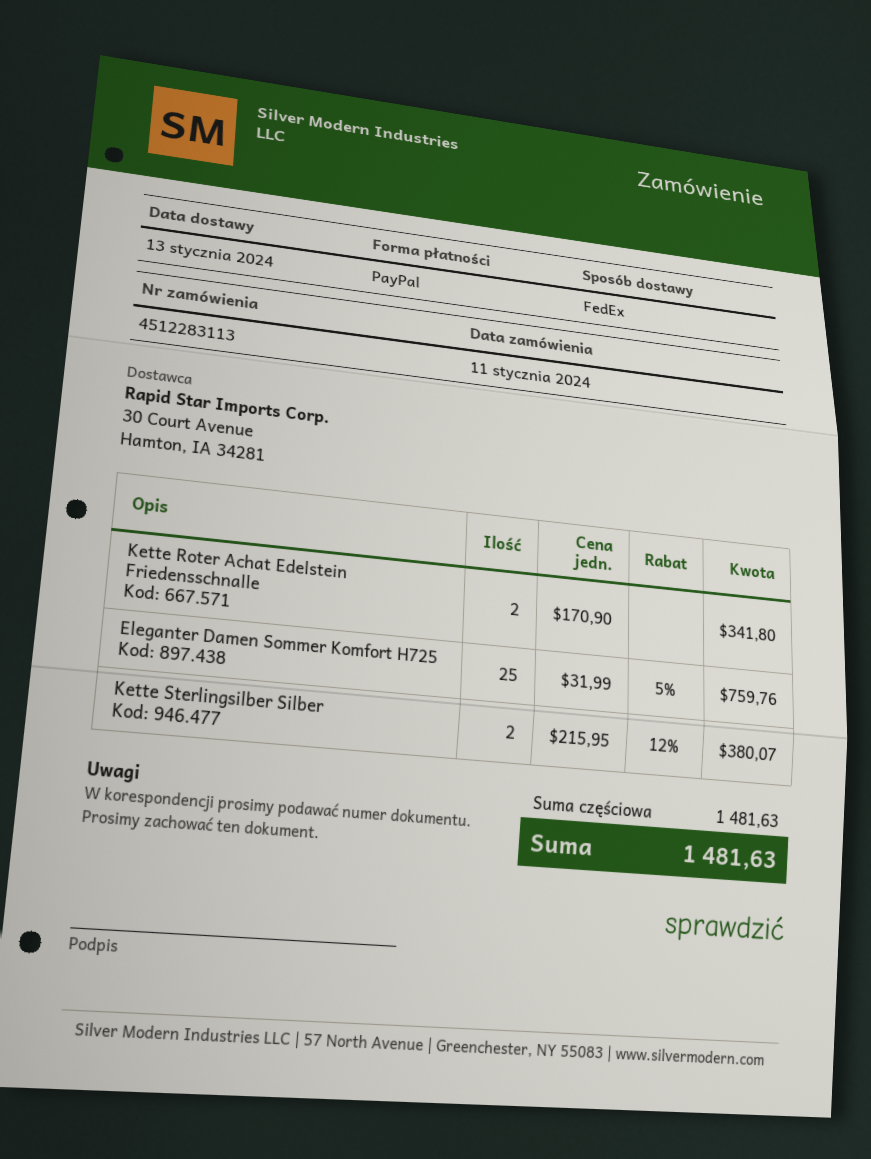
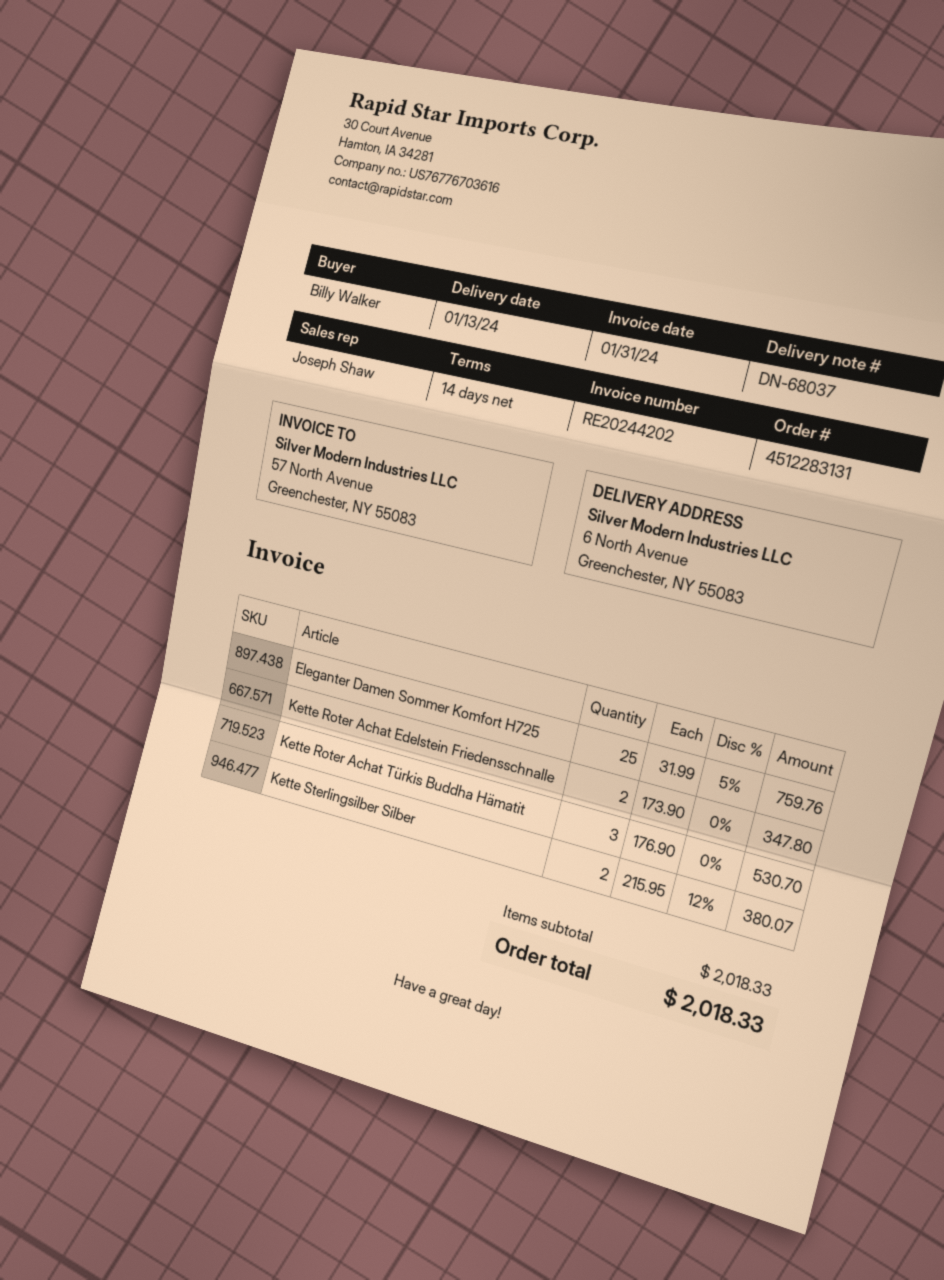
order number: 4512283113 -> 4512283131
Kette Roter Achat Edelstein Friedensschnalle: 2 x 170.90 = 341.80 -> 2 x 173.90 = 347.80
Kette Roter Achat Türkis Buddha Hämatit: none -> 3 x 176.90 = 530.70
subtotal: 1481.63 -> 2018.33
total: 1481.63 -> 2018.33

